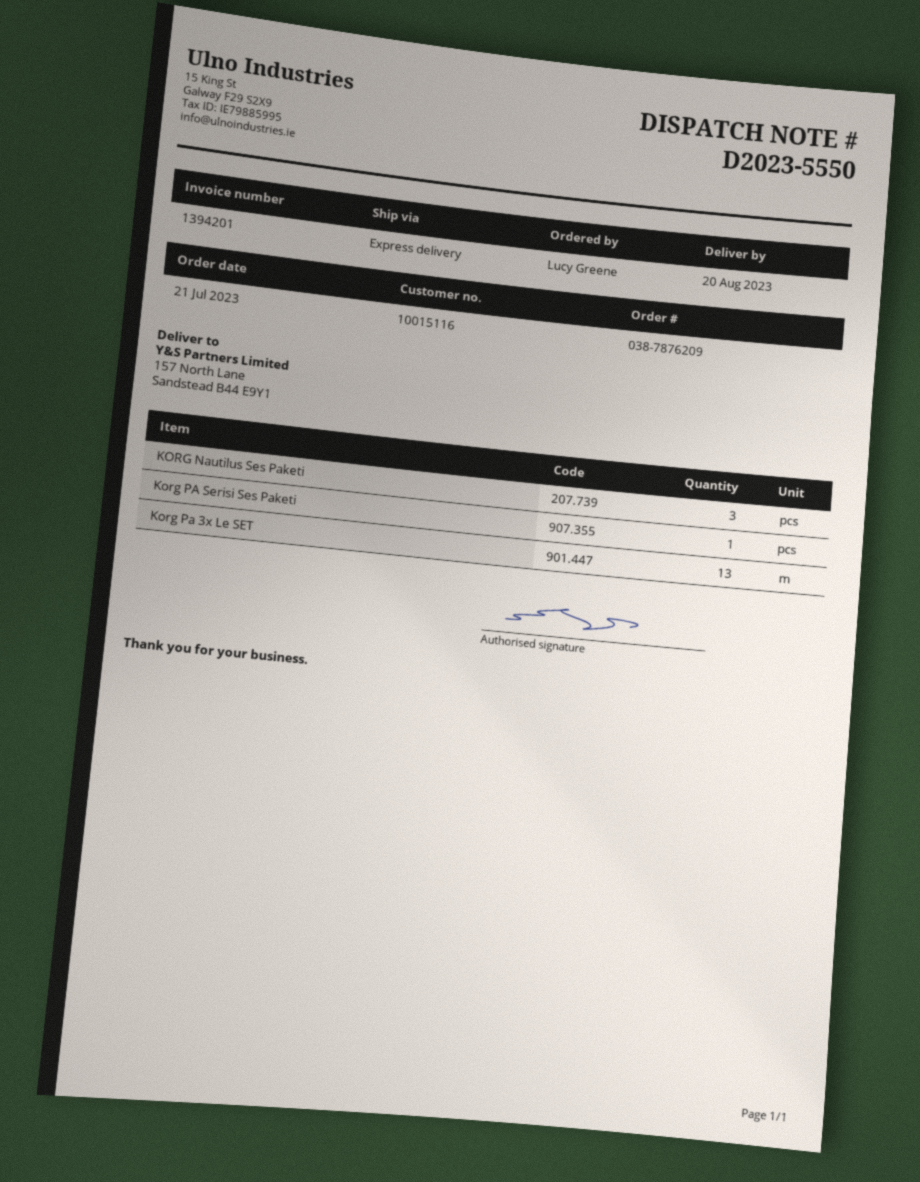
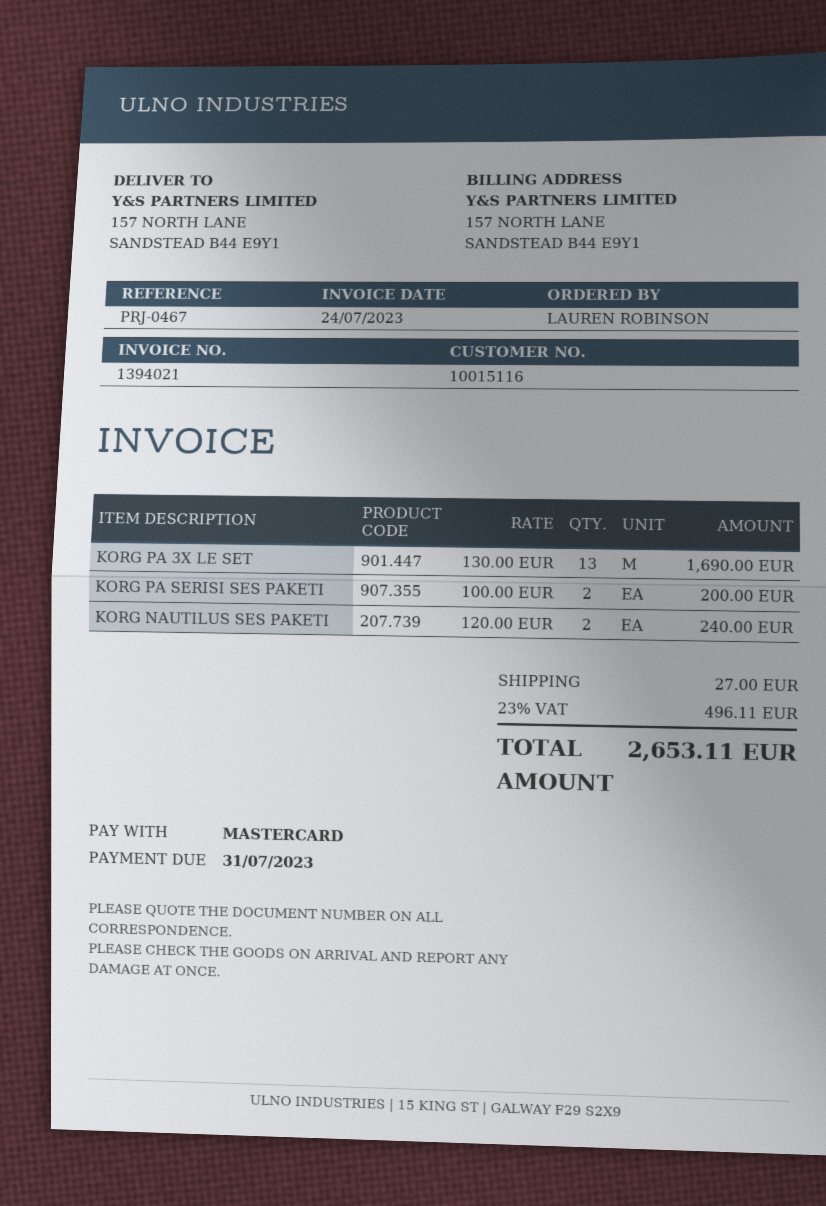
invoice number: 1394201 -> 1394021
ordered by: Lucy Greene -> LAUREN ROBINSON
KORG Nautilus Ses Paketi: 3 -> 2
Korg PA Serisi Ses Paketi: 1 -> 2

